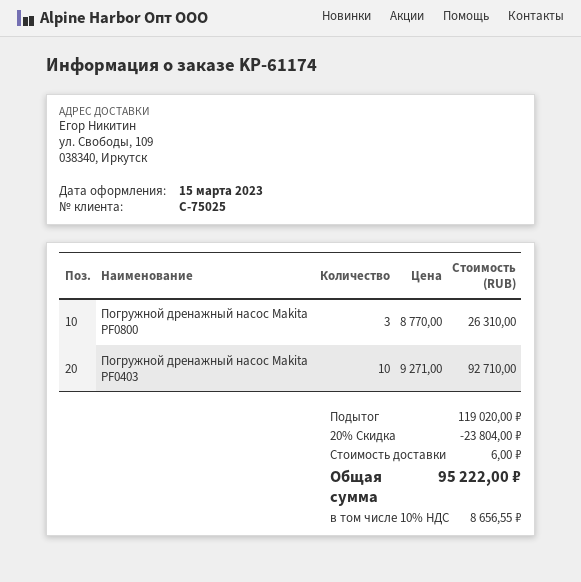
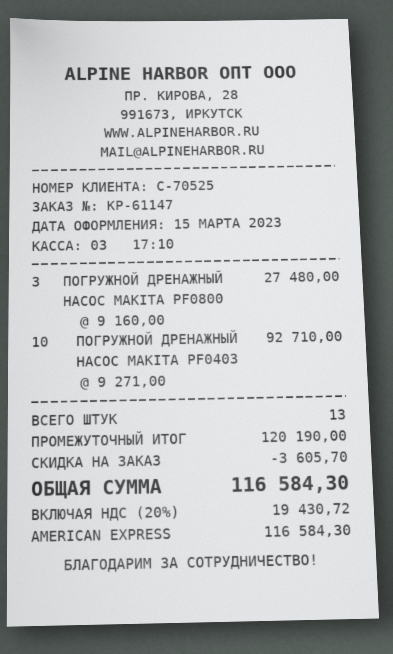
order number: KP-61174 -> KP-61147
customer number: C-75025 -> C-70525
Погружной дренажный насос Makita PF0800: 3 x 8770.00 = 26310.00 -> 3 x 9160.00 = 27480.00
subtotal: 119020.00 -> 120190.00
discount: 23804.00 -> 3605.70
shipping: 6.00 -> none
tax: 10% = 8656.55 -> 20% = 19430.72
total: 95222.00 -> 116584.30

